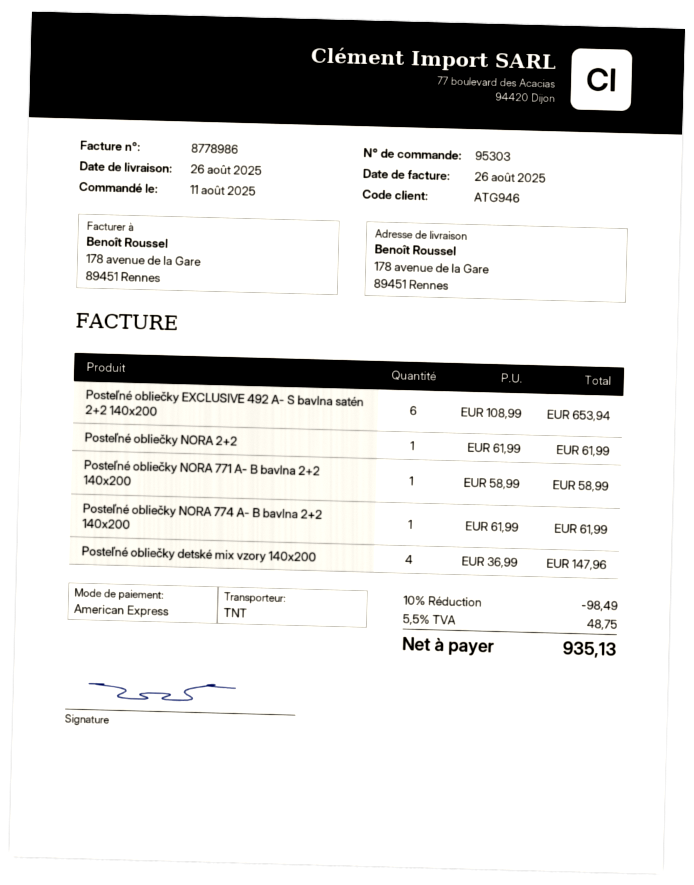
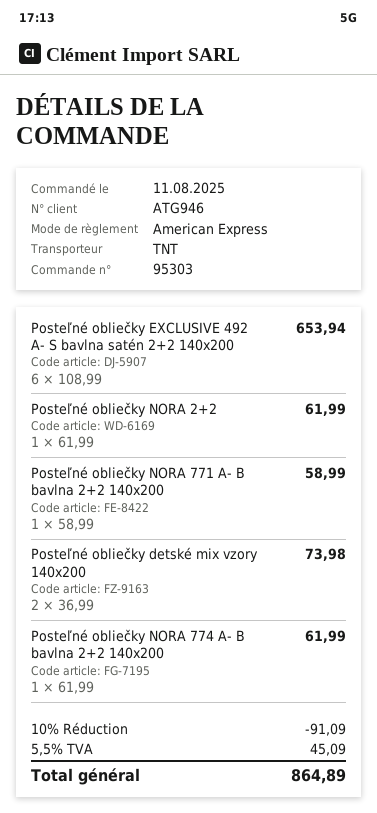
Posteľné obliečky detské mix vzory 140x200: 4 x 36.99 = 147.96 -> 2 x 36.99 = 73.98
discount: 10% = 98.49 -> 10% = 91.09
tax: 5.5% = 48.75 -> 5.5% = 45.09
total: 935.13 -> 864.89

